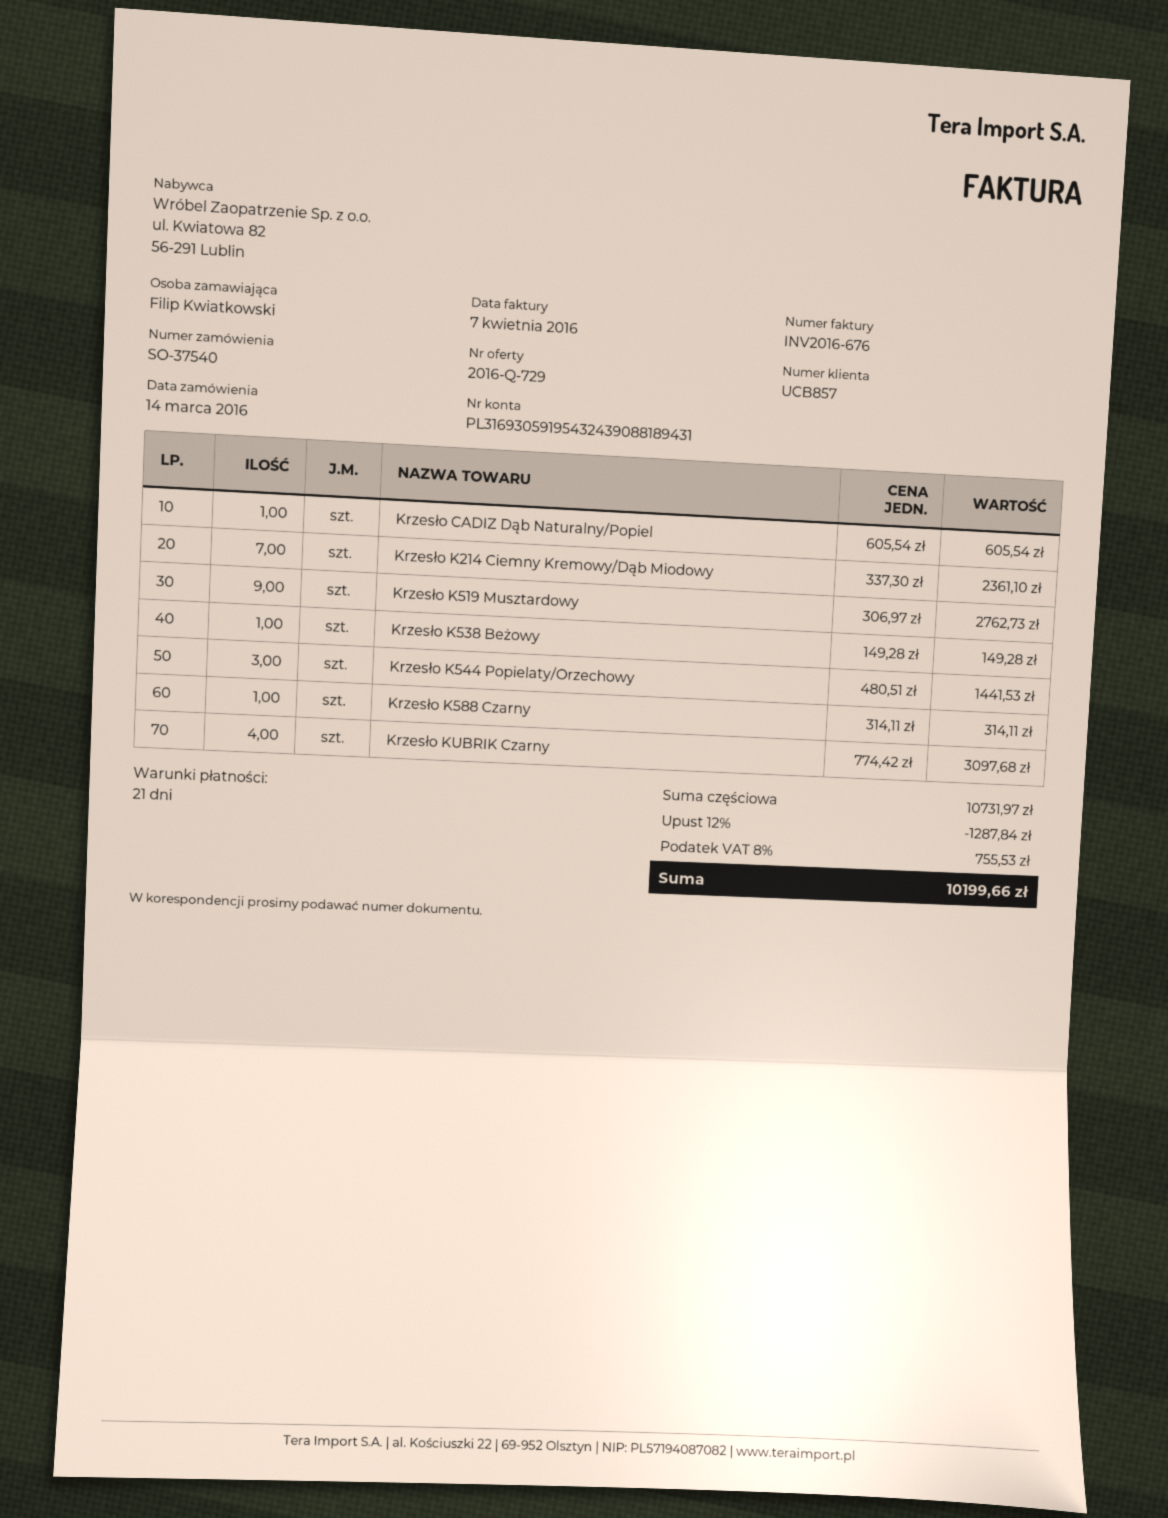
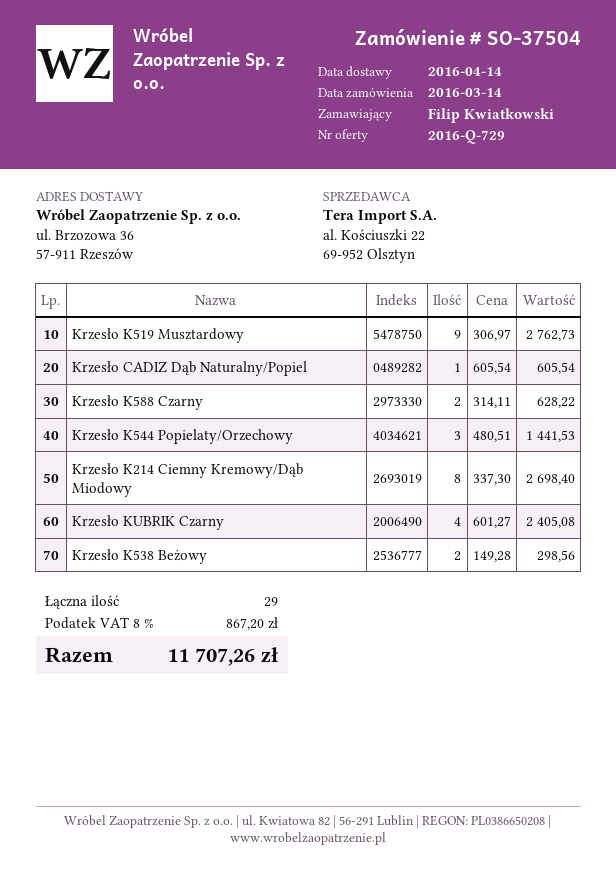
order number: SO-37540 -> SO-37504
Krzesło K214 Ciemny Kremowy/Dąb Miodowy: 7 x 337.30 = 2361.10 -> 8 x 337.30 = 2698.40
Krzesło K538 Beżowy: 1 x 149.28 = 149.28 -> 2 x 149.28 = 298.56
Krzesło K588 Czarny: 1 x 314.11 = 314.11 -> 2 x 314.11 = 628.22
Krzesło KUBRIK Czarny: 4 x 774.42 = 3097.68 -> 4 x 601.27 = 2405.08
discount: 12% = 1287.84 -> none
tax: 8% = 755.53 -> 8% = 867.20
total: 10199.66 -> 11707.26

